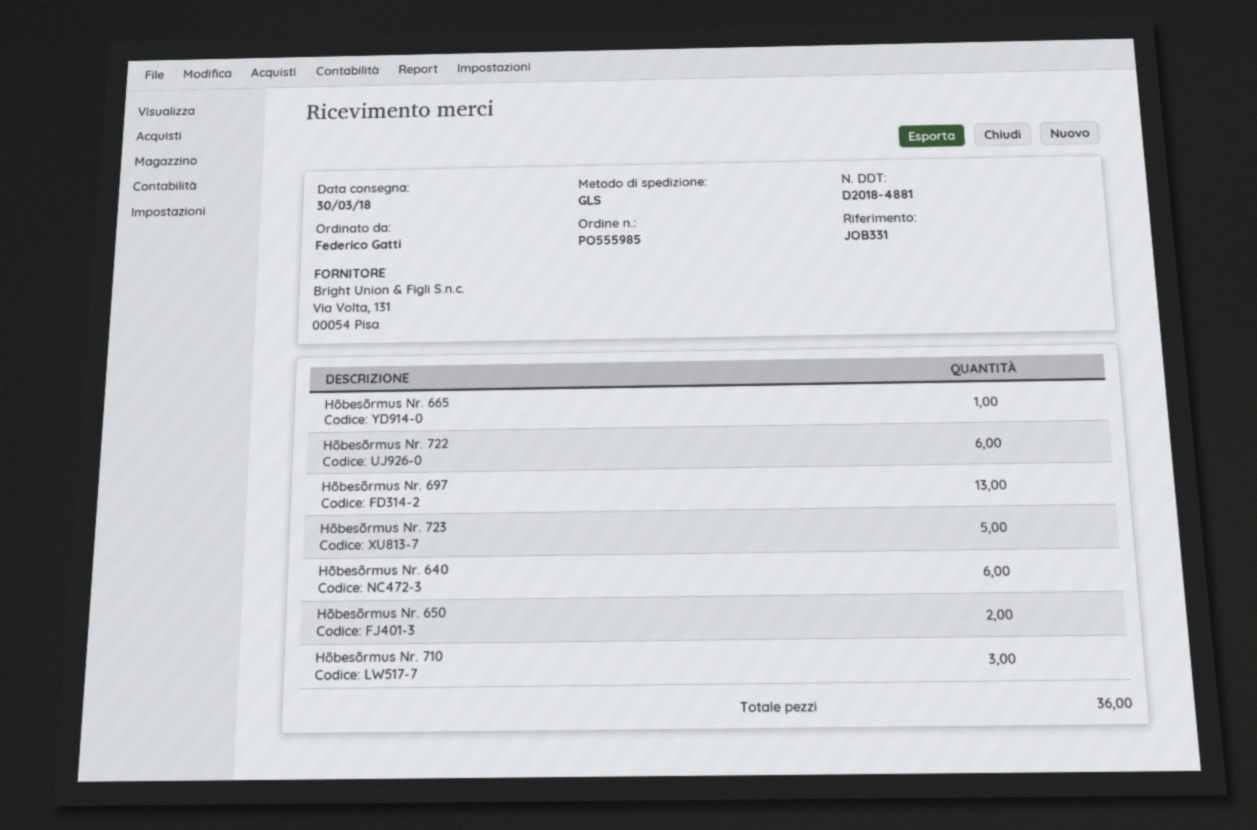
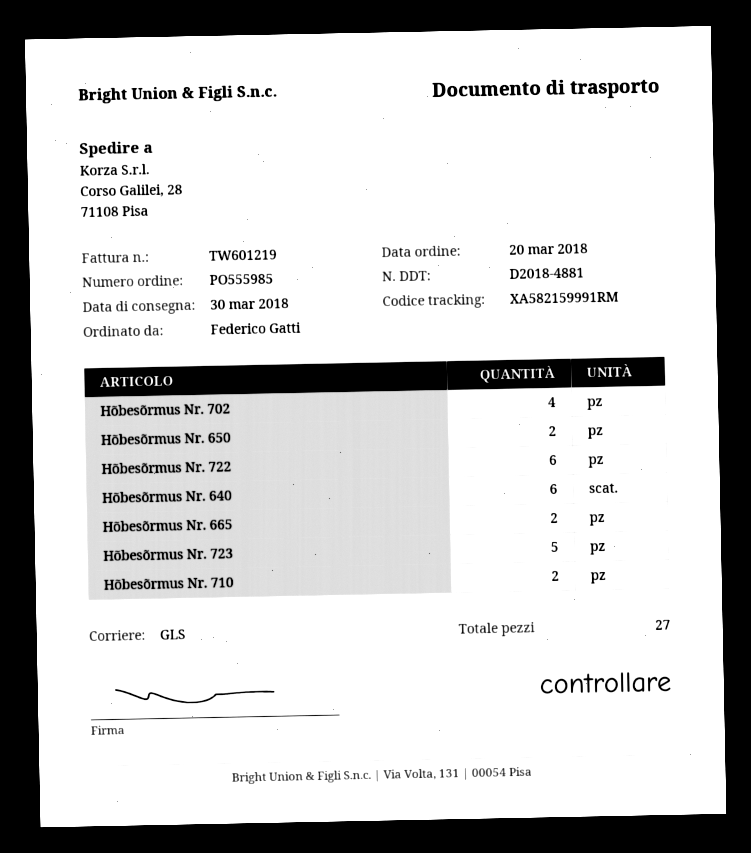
Hõbesõrmus Nr. 665: 1 -> 2
Hõbesõrmus Nr. 697: 13 -> none
Hõbesõrmus Nr. 710: 3 -> 2
Hõbesõrmus Nr. 702: none -> 4
total quantity: 36 -> 27

